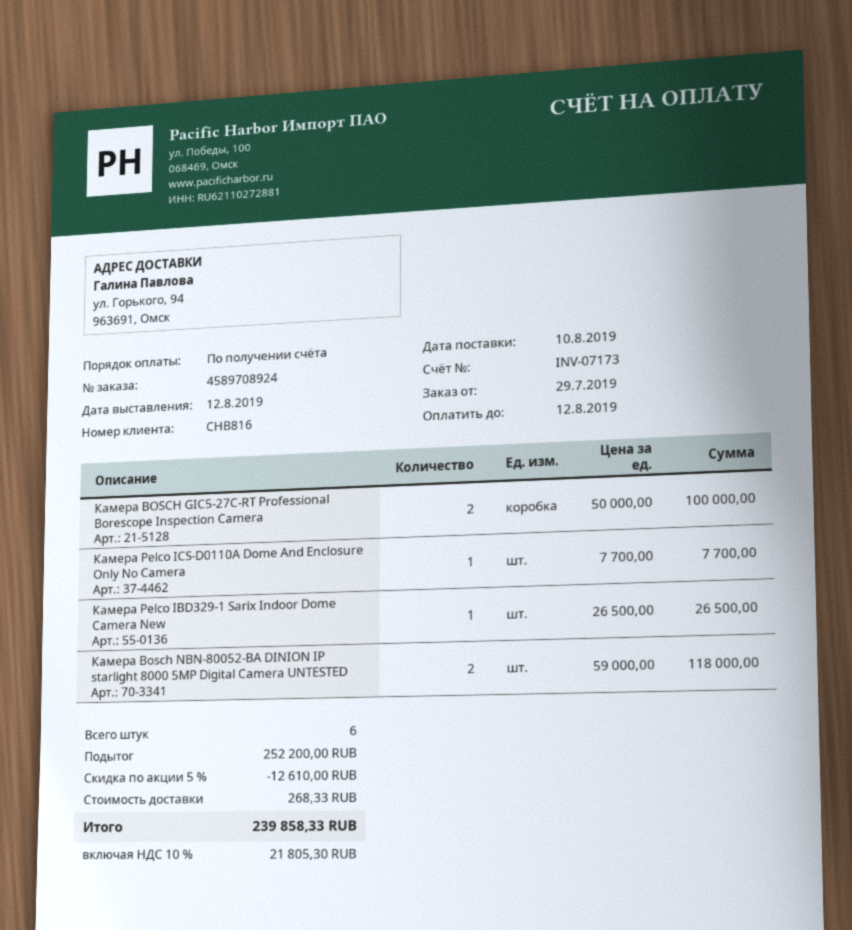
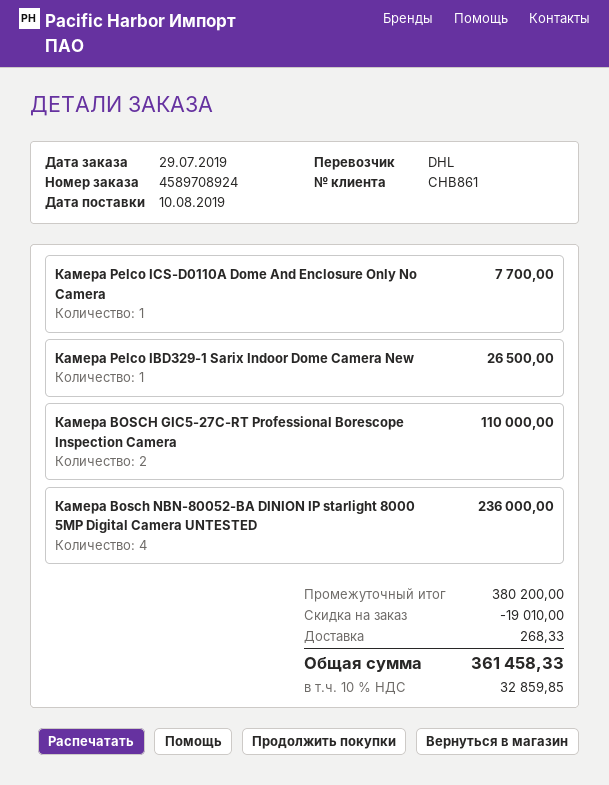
customer number: CHB816 -> CHB861
Камера BOSCH GIC5-27C-RT Professional Borescope Inspection Camera: 2 for 100000.00 -> 2 for 110000.00
Камера Bosch NBN-80052-BA DINION IP starlight 8000 5MP Digital Camera UNTESTED: 2 for 118000.00 -> 4 for 236000.00
subtotal: 252200.00 -> 380200.00
discount: 12610.00 -> 19010.00
tax: 10% = 21805.30 -> 10% = 32859.85
total: 239858.33 -> 361458.33

